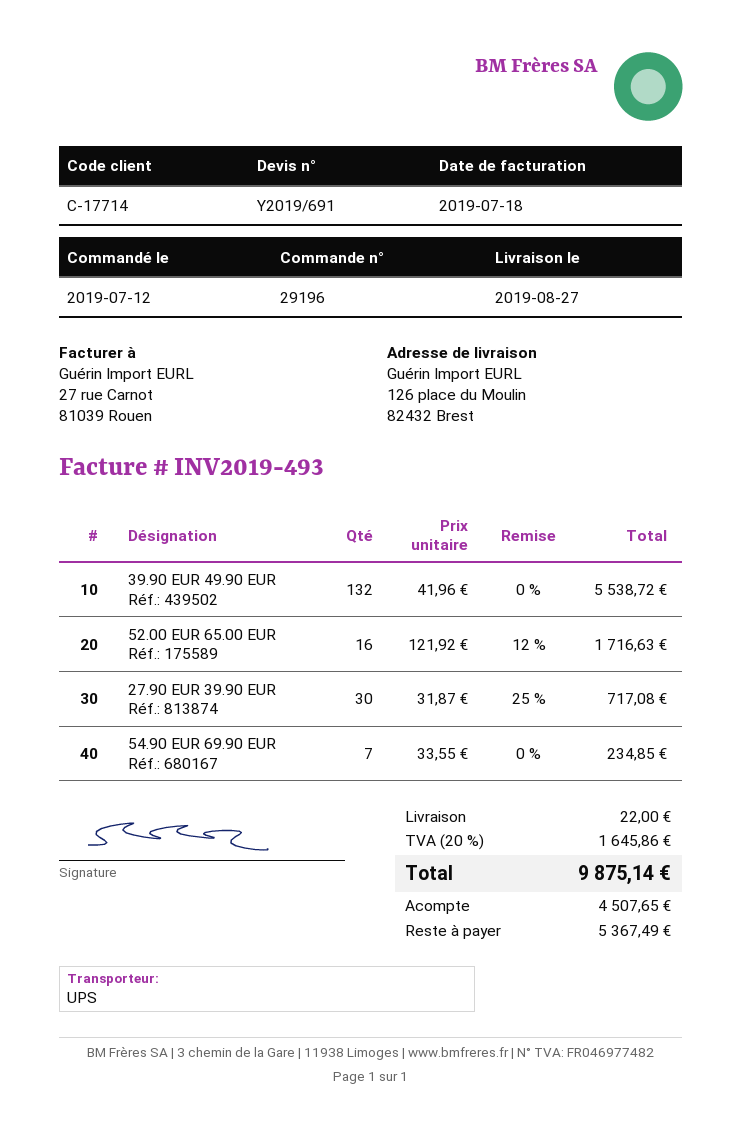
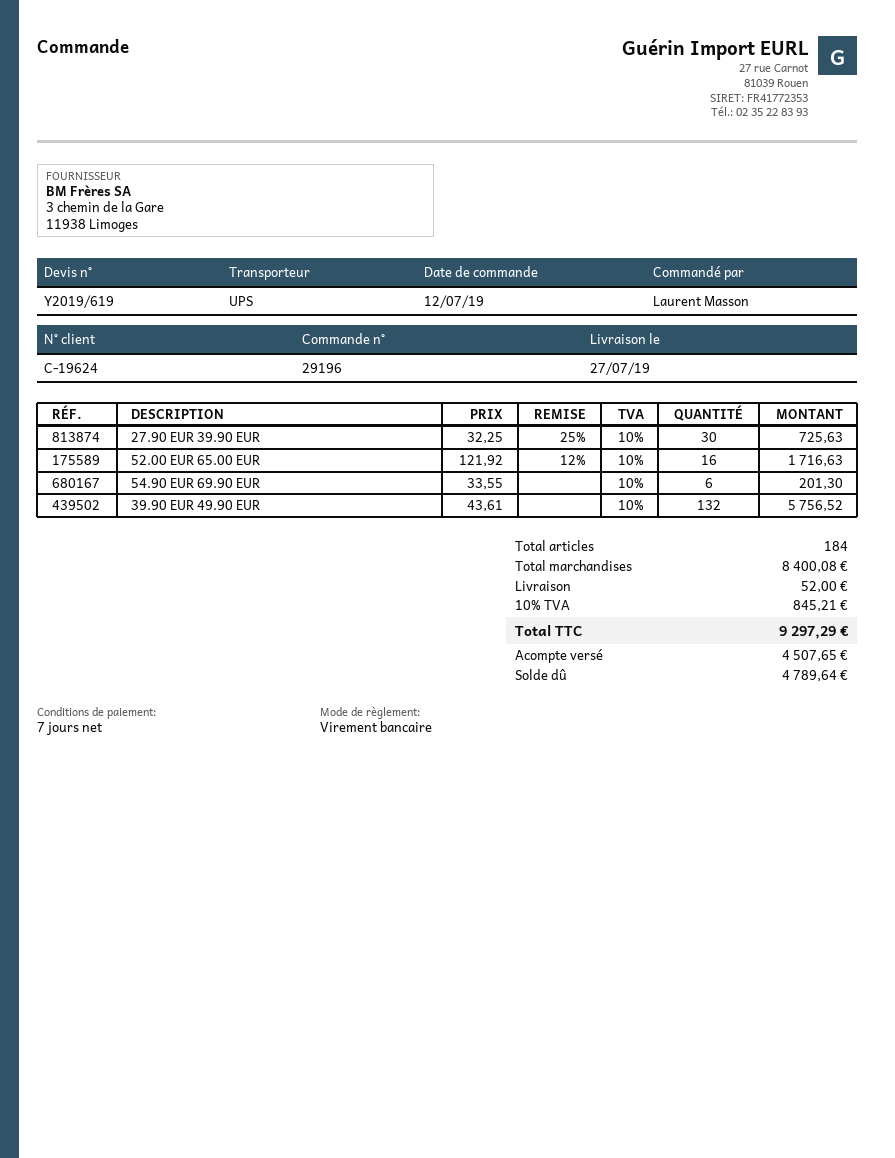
quote number: Y2019/691 -> Y2019/619
delivery date: 2019-08-27 -> 2019-07-27
customer number: C-17714 -> C-19624
39.90 EUR 49.90 EUR: 132 x 41.96 = 5538.72 -> 132 x 43.61 = 5756.52
27.90 EUR 39.90 EUR: 30 x 31.87 - 25% = 717.08 -> 30 x 32.25 - 25% = 725.63
54.90 EUR 69.90 EUR: 7 x 33.55 = 234.85 -> 6 x 33.55 = 201.30
shipping: 22.00 -> 52.00
tax: 20% = 1645.86 -> 10% = 845.21
total: 9875.14 -> 9297.29
balance: 5367.49 -> 4789.64

